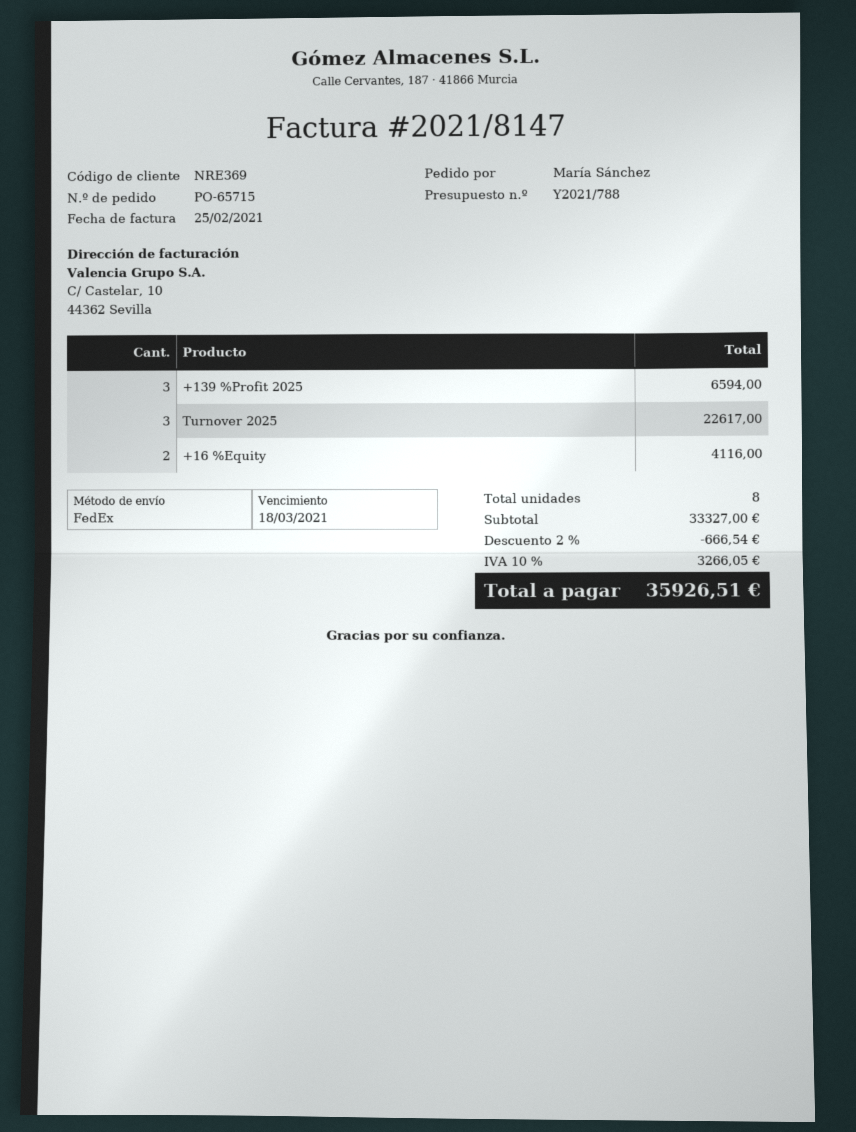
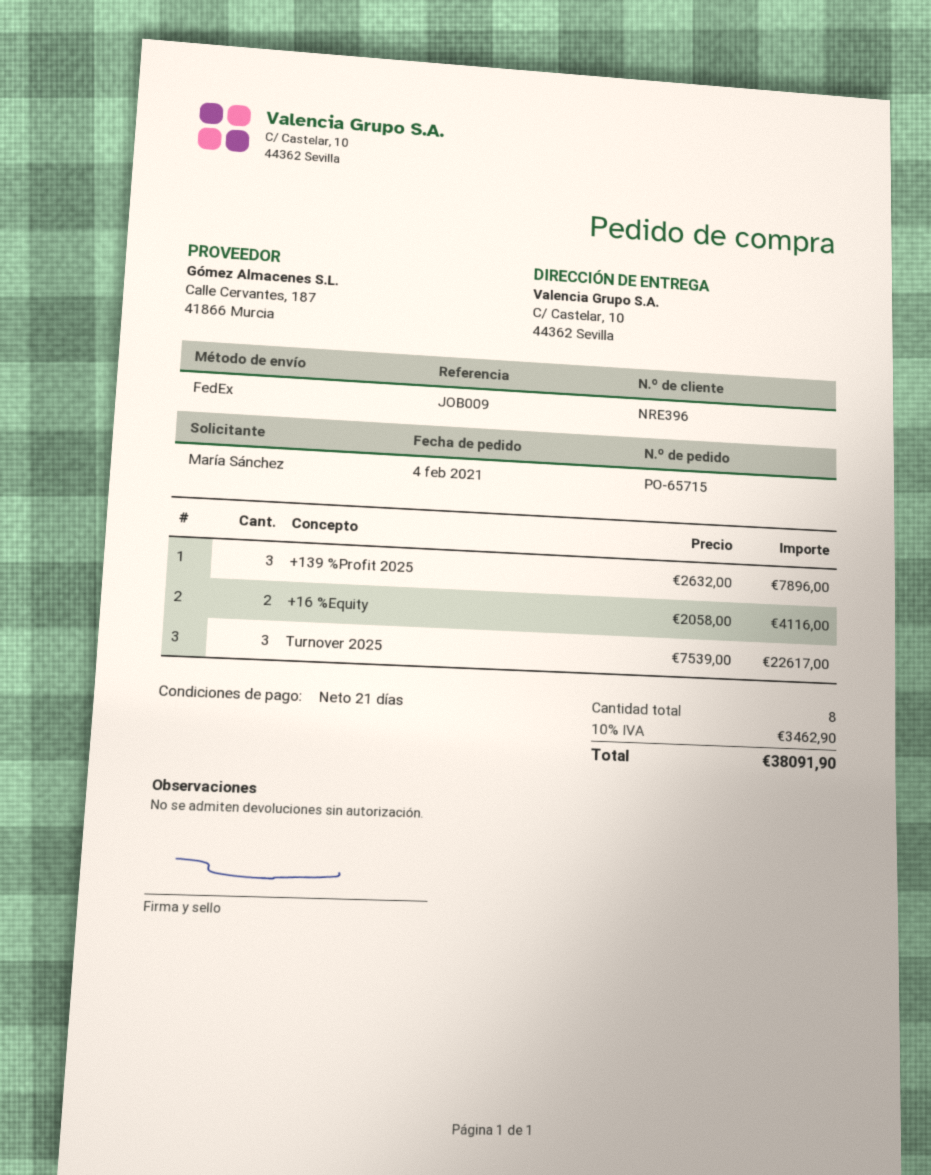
customer number: NRE369 -> NRE396
+139 %Profit 2025: 3 for 6594.00 -> 3 for 7896.00
discount: 2% = 666.54 -> none
tax: 10% = 3266.05 -> 10% = 3462.90
total: 35926.51 -> 38091.90

